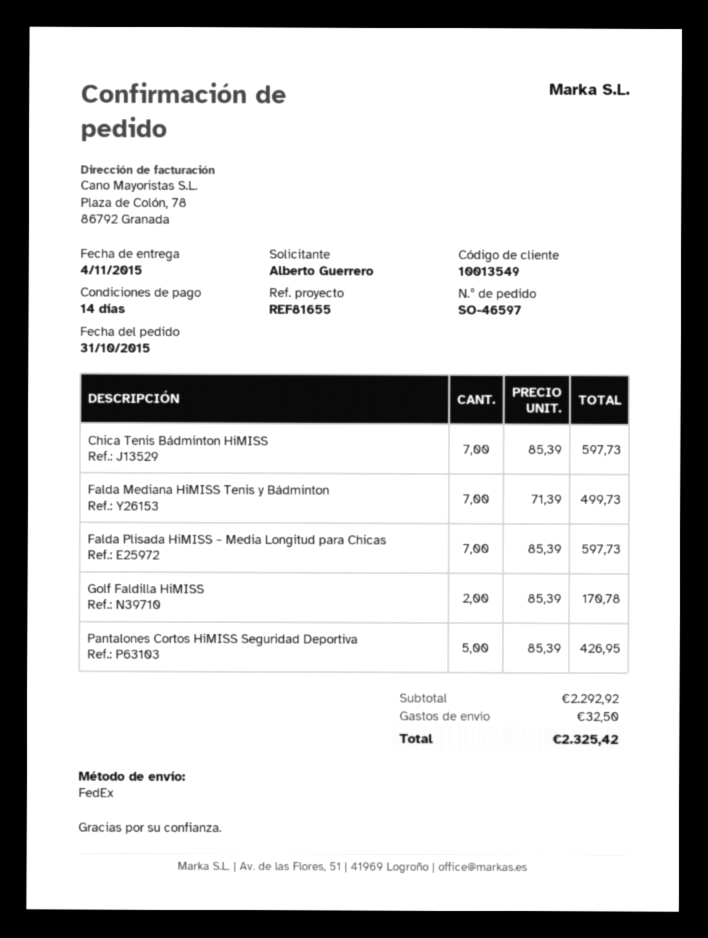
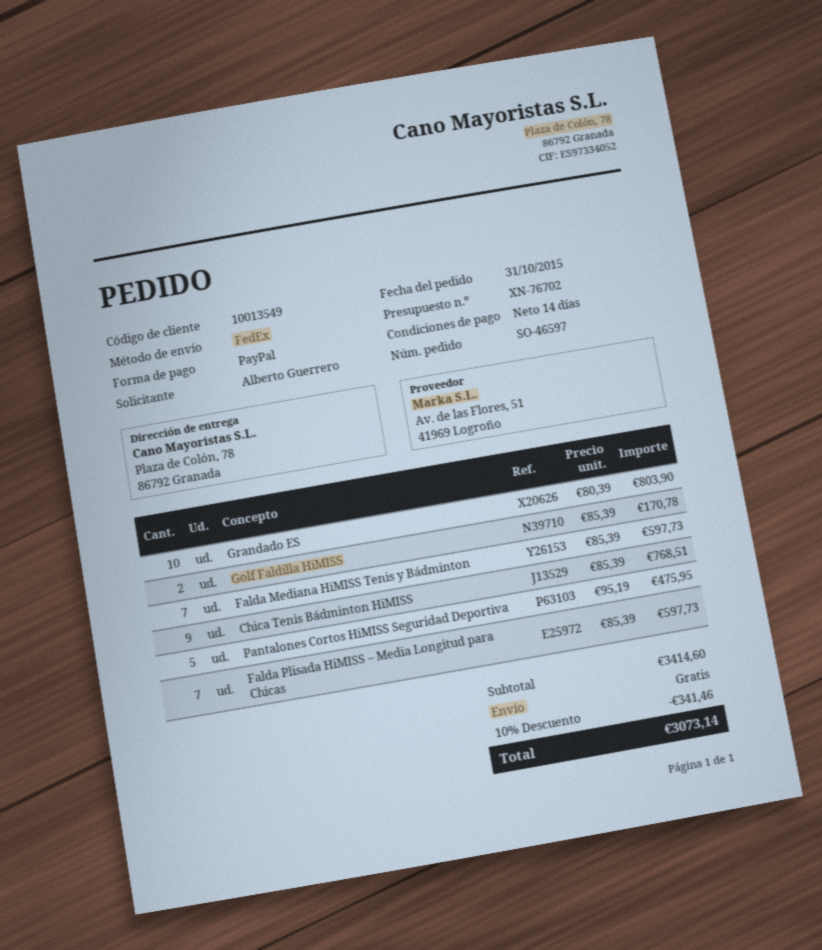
Chica Tenis Bádminton HiMISS: 7 x 85.39 = 597.73 -> 9 x 85.39 = 768.51
Falda Mediana HiMISS Tenis y Bádminton: 7 x 71.39 = 499.73 -> 7 x 85.39 = 597.73
Pantalones Cortos HiMISS Seguridad Deportiva: 5 x 85.39 = 426.95 -> 5 x 95.19 = 475.95
Grandado ES: none -> 10 x 80.39 = 803.90
subtotal: 2292.92 -> 3414.60
discount: none -> 10% = 341.46
shipping: 32.50 -> 0.00
total: 2325.42 -> 3073.14

